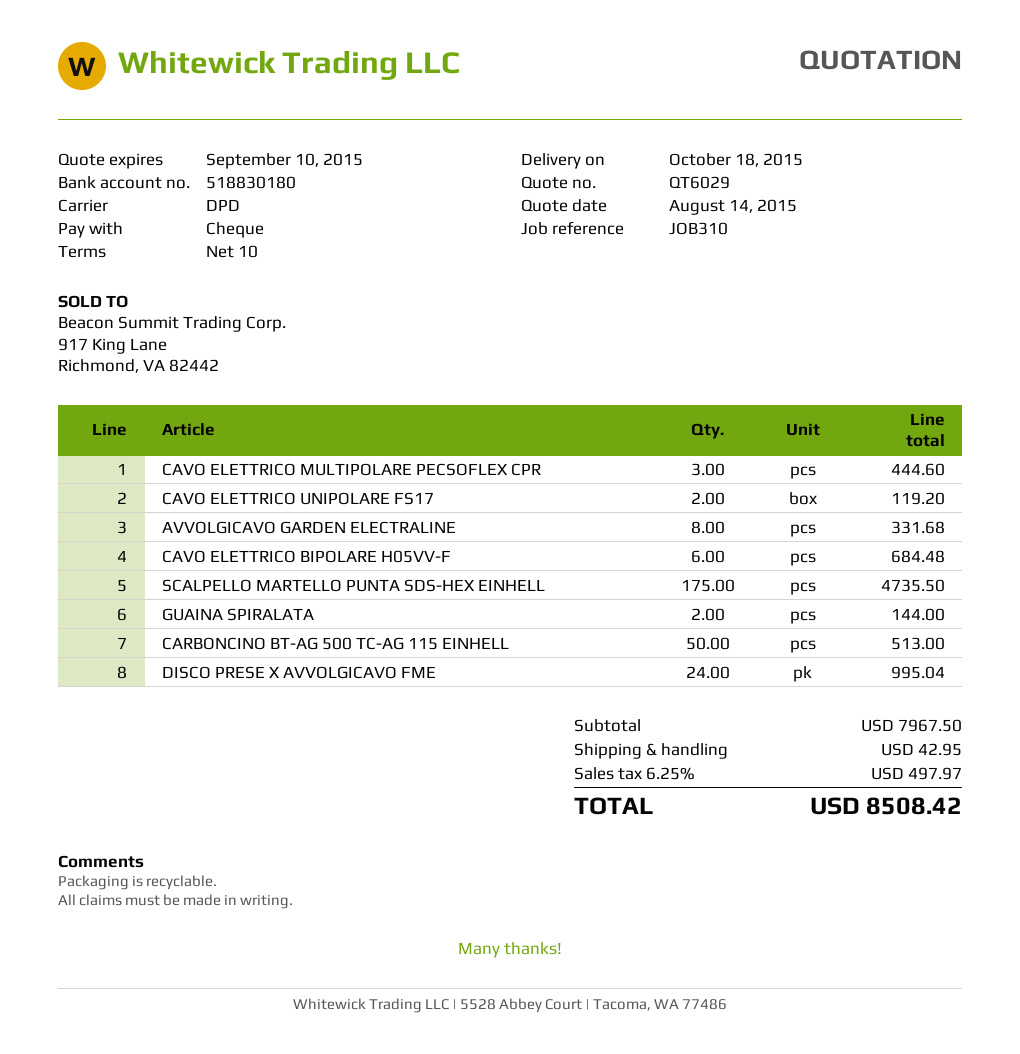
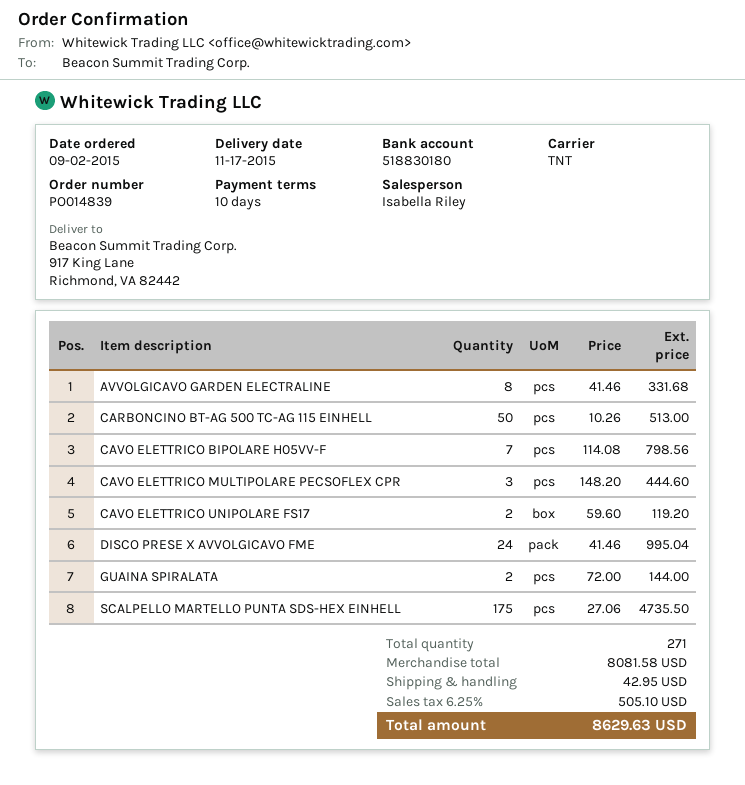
delivery date: 2015-10-18 -> 2015-11-17
shipping method: DPD -> TNT
CAVO ELETTRICO BIPOLARE H05VV-F: 6 for 684.48 -> 7 for 798.56
subtotal: 7967.50 -> 8081.58
tax: 6.25% = 497.97 -> 6.25% = 505.10
total: 8508.42 -> 8629.63

